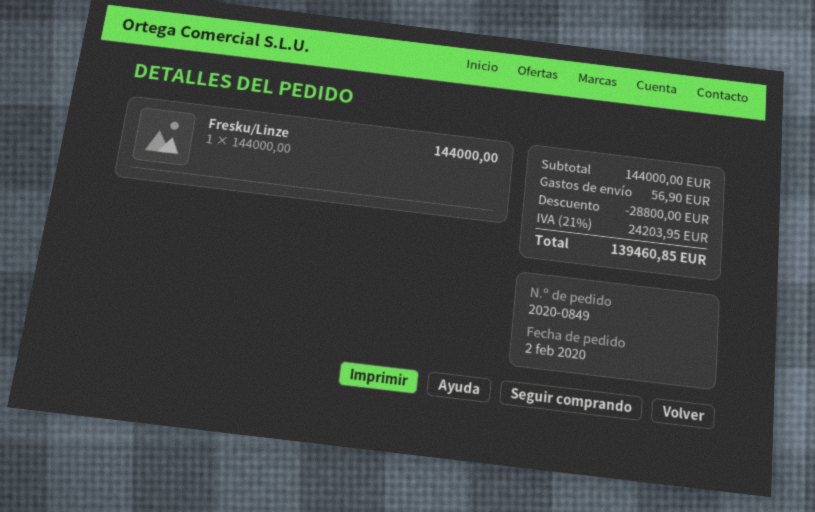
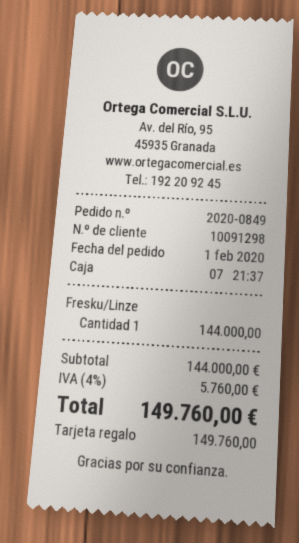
order date: 2020-02-02 -> 2020-02-01
discount: 28800.00 -> none
shipping: 56.90 -> none
tax: 21% = 24203.95 -> 4% = 5760.00
total: 139460.85 -> 149760.00

